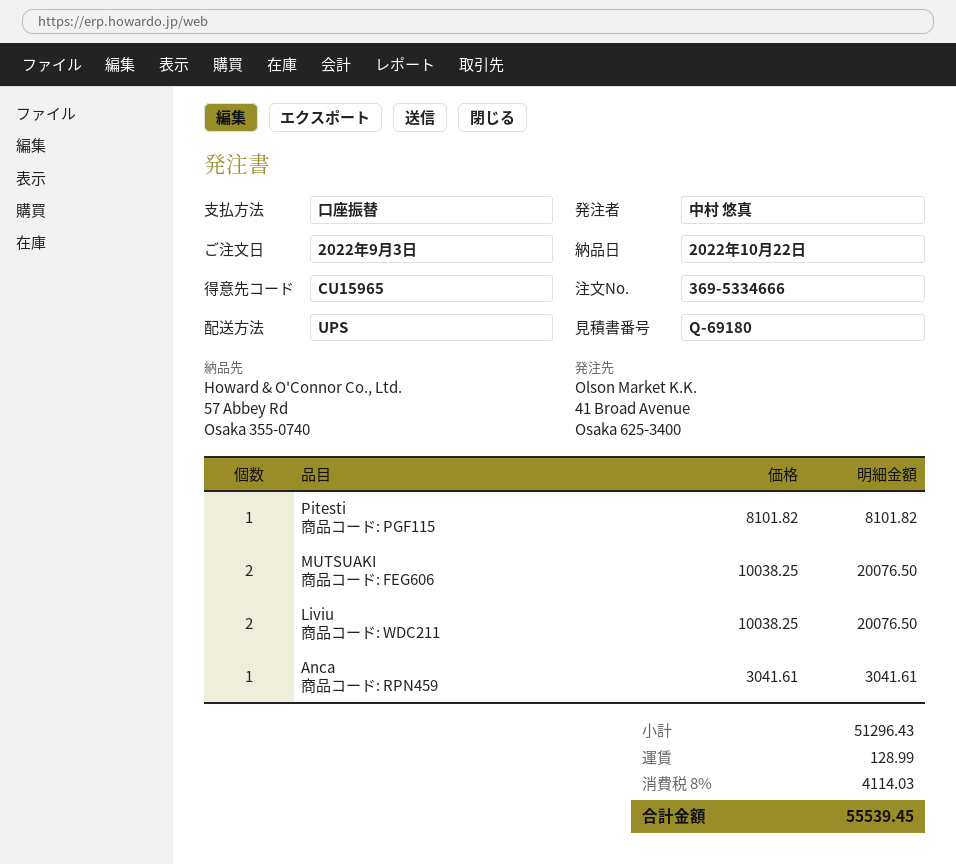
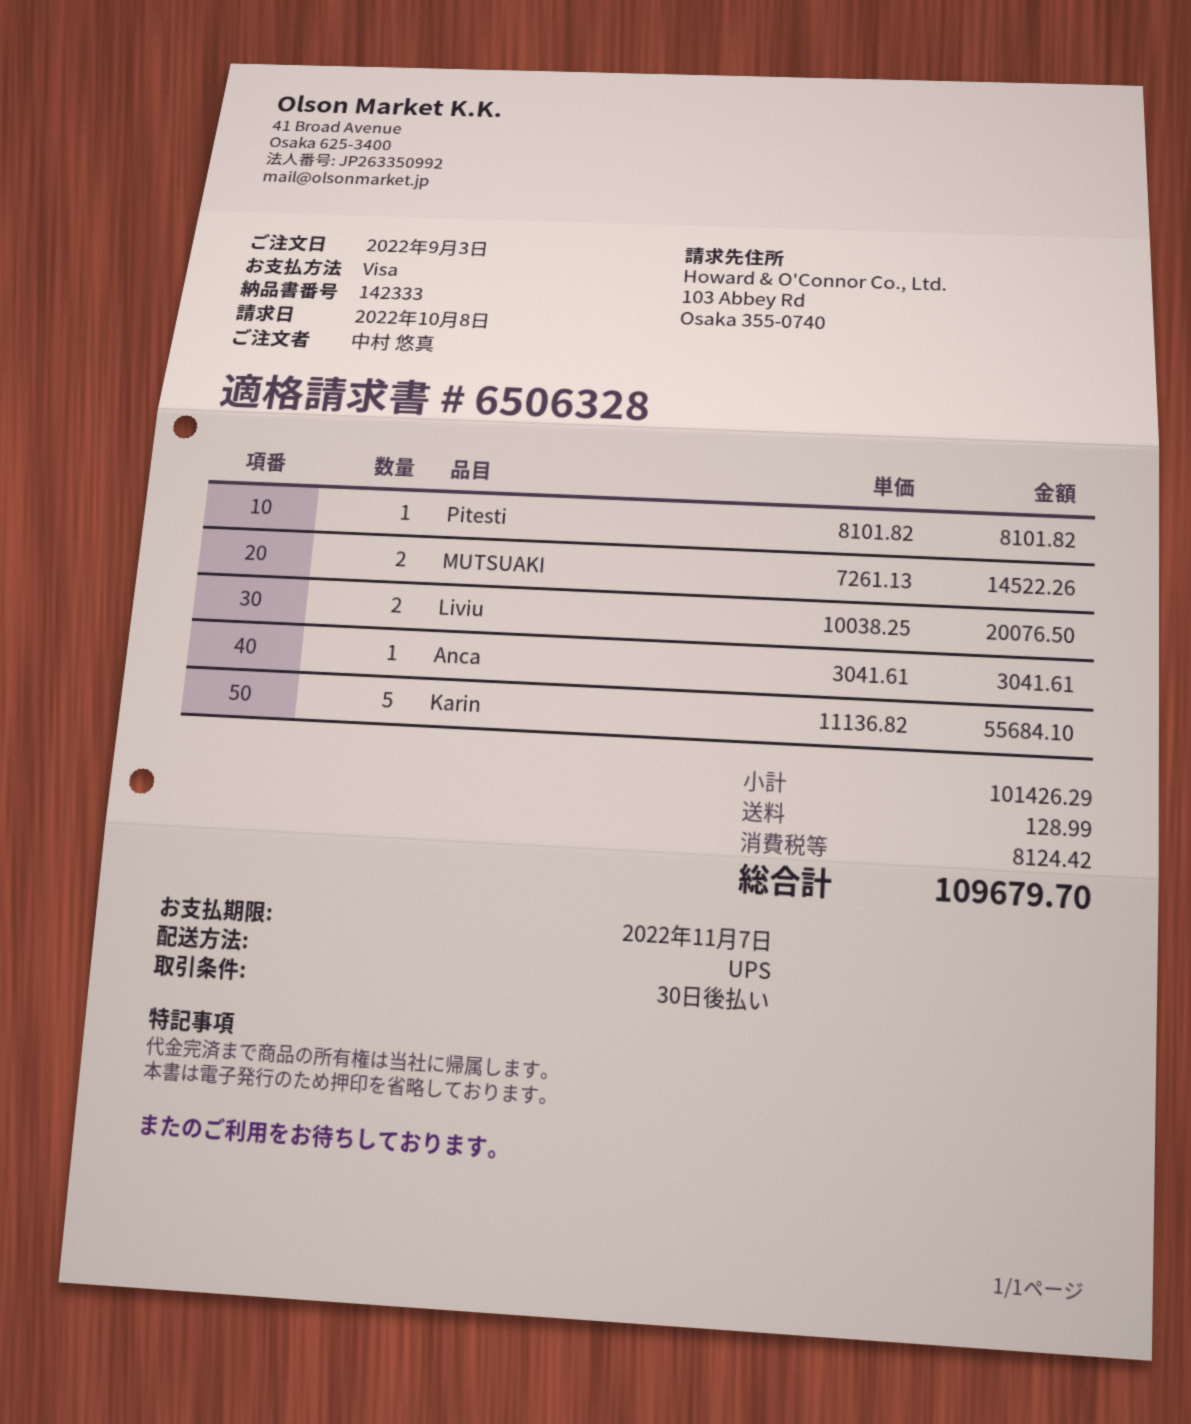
payment method: direct debit -> Visa
MUTSUAKI: 2 x 10038.25 = 20076.50 -> 2 x 7261.13 = 14522.26
Karin: none -> 5 x 11136.82 = 55684.10
subtotal: 51296.43 -> 101426.29
tax: 4114.03 -> 8124.42
total: 55539.45 -> 109679.70

